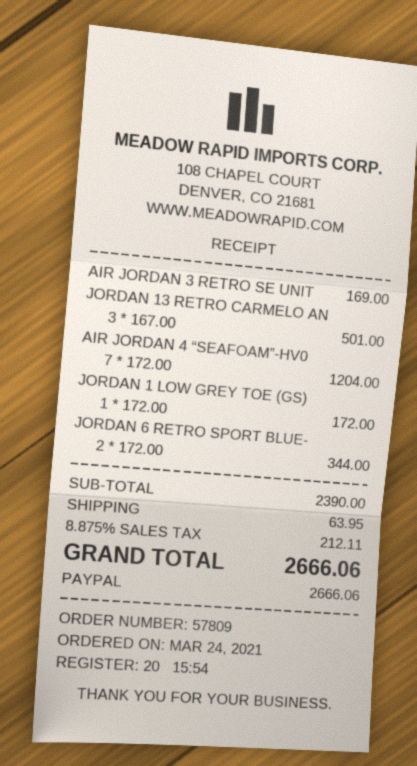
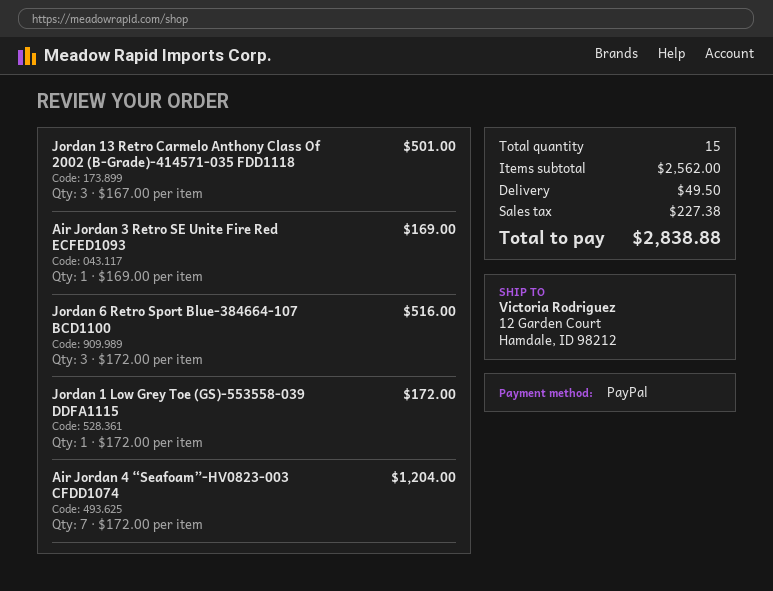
JORDAN 6 RETRO SPORT BLUE-: 2 x 172.00 = 344.00 -> 3 x 172.00 = 516.00
subtotal: 2390.00 -> 2562.00
shipping: 63.95 -> 49.50
tax: 212.11 -> 227.38
total: 2666.06 -> 2838.88

